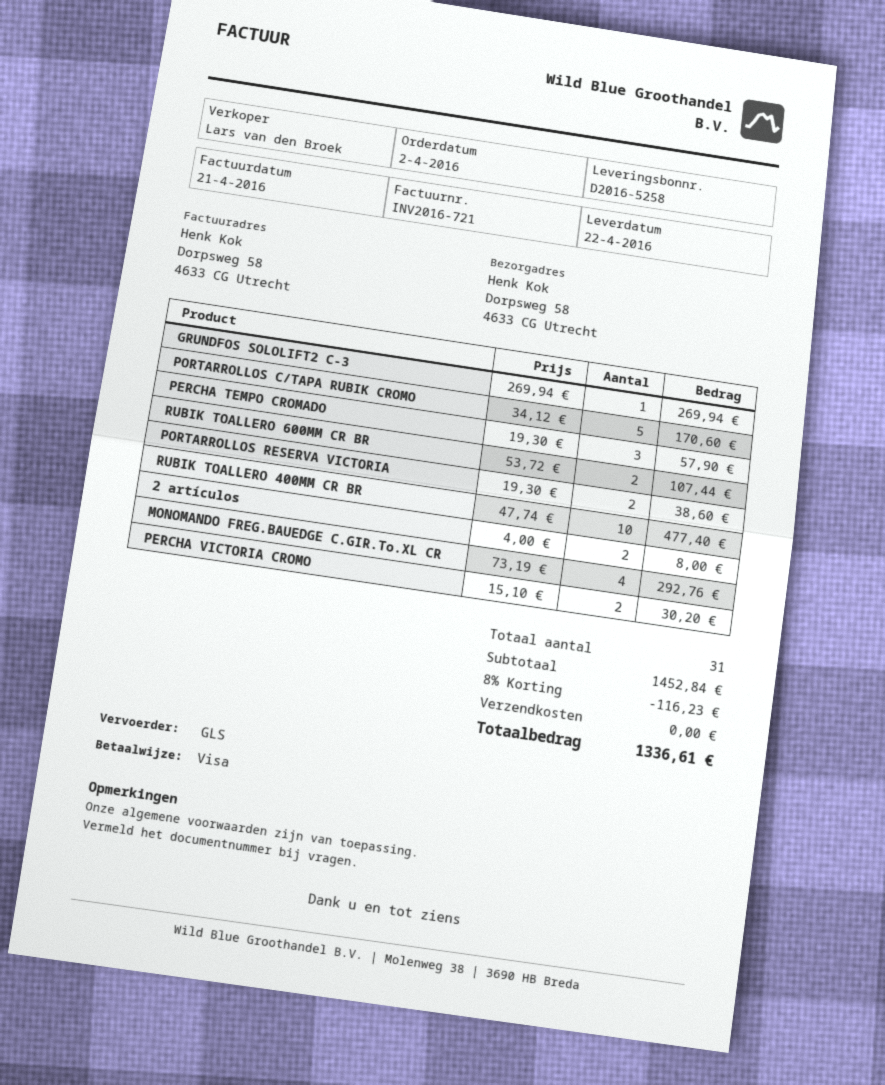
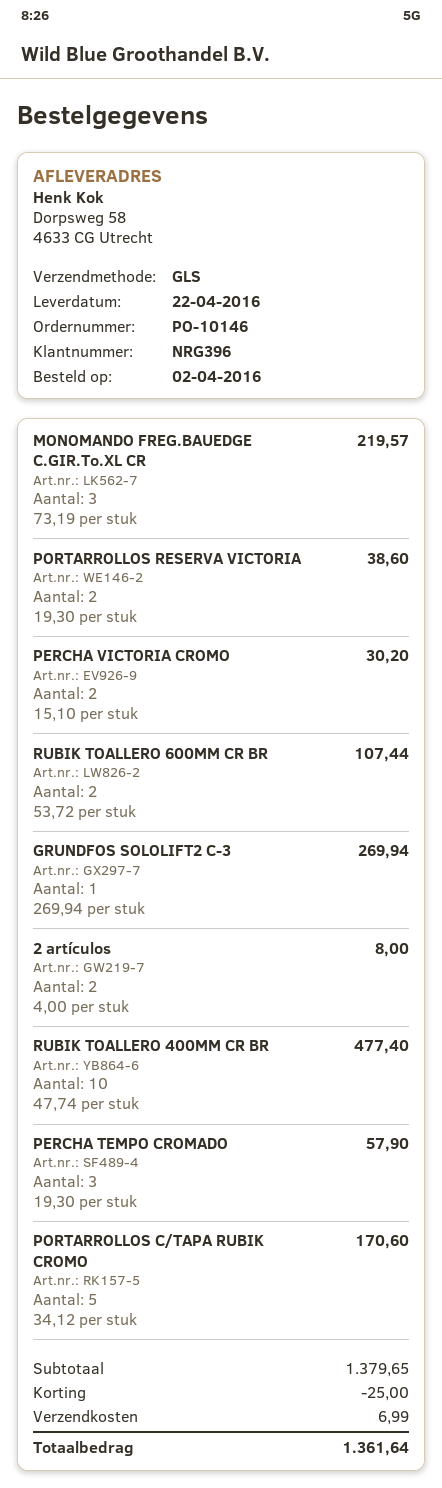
MONOMANDO FREG.BAUEDGE C.GIR.To.XL CR: 4 x 73.19 = 292.76 -> 3 x 73.19 = 219.57
subtotal: 1452.84 -> 1379.65
discount: 116.23 -> 25.00
shipping: 0.00 -> 6.99
total: 1336.61 -> 1361.64

